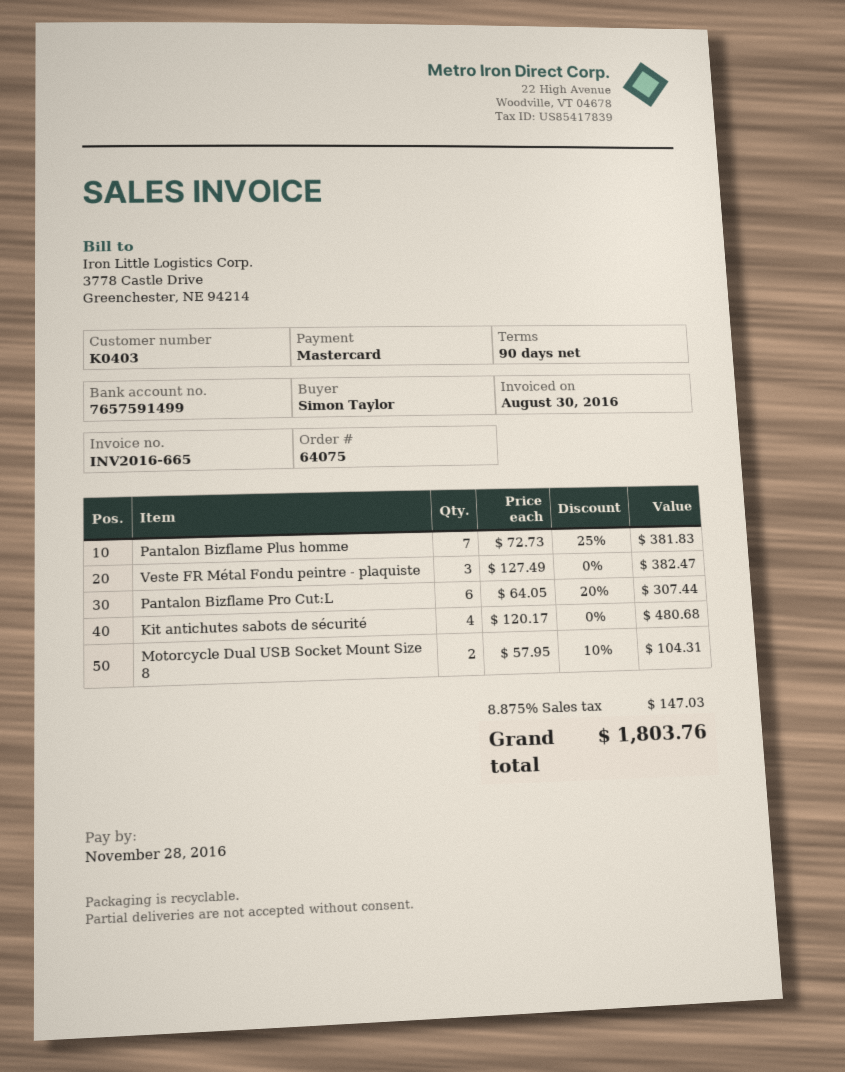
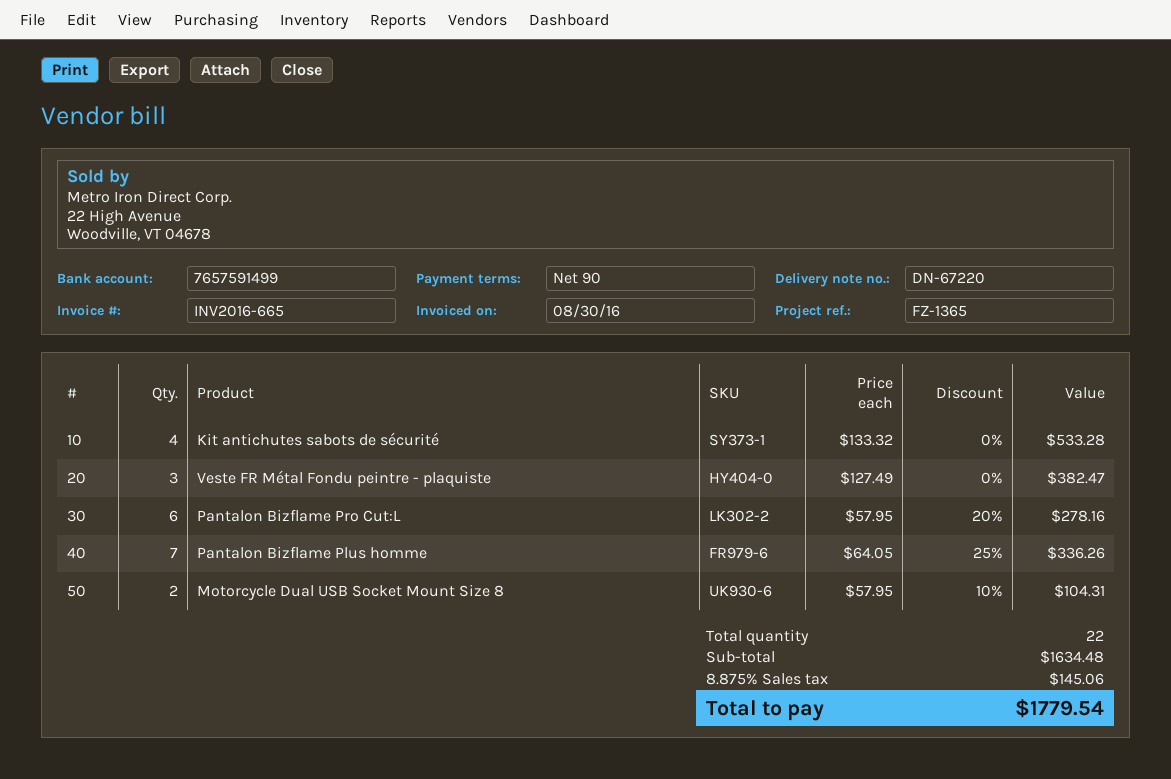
Pantalon Bizflame Plus homme: 7 x 72.73 - 25% = 381.83 -> 7 x 64.05 - 25% = 336.26
Pantalon Bizflame Pro Cut:L: 6 x 64.05 - 20% = 307.44 -> 6 x 57.95 - 20% = 278.16
Kit antichutes sabots de sécurité: 4 x 120.17 = 480.68 -> 4 x 133.32 = 533.28
tax: 8.875% = 147.03 -> 8.875% = 145.06
total: 1803.76 -> 1779.54

